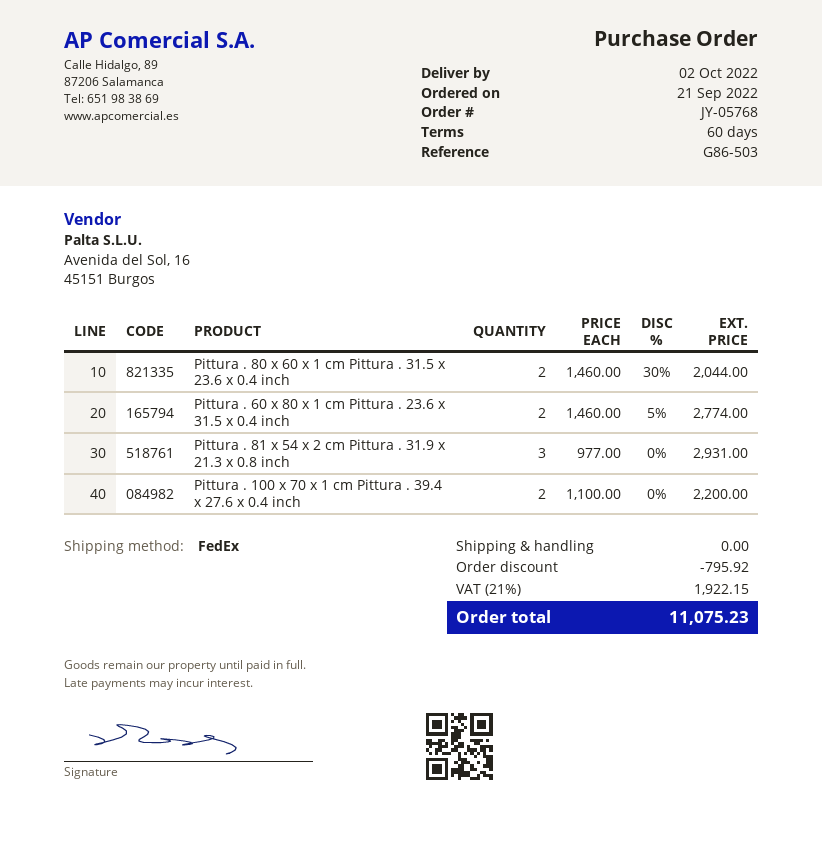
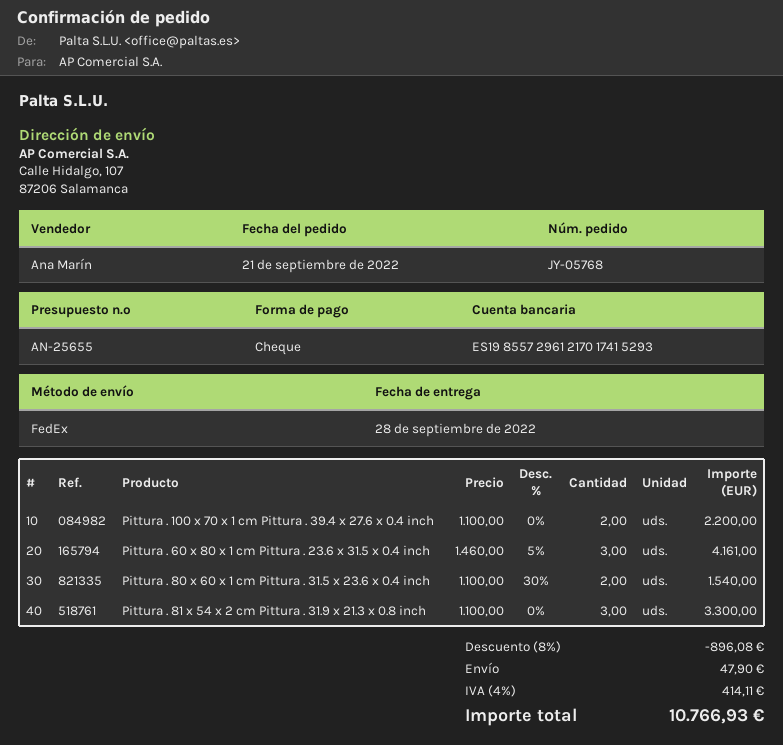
delivery date: 2022-10-02 -> 2022-09-28
Pittura . 80 x 60 x 1 cm Pittura . 31.5 x 23.6 x 0.4 inch: 2 x 1460.00 - 30% = 2044.00 -> 2 x 1100.00 - 30% = 1540.00
Pittura . 60 x 80 x 1 cm Pittura . 23.6 x 31.5 x 0.4 inch: 2 x 1460.00 - 5% = 2774.00 -> 3 x 1460.00 - 5% = 4161.00
Pittura . 81 x 54 x 2 cm Pittura . 31.9 x 21.3 x 0.8 inch: 3 x 977.00 = 2931.00 -> 3 x 1100.00 = 3300.00
discount: 795.92 -> 896.08
shipping: 0.00 -> 47.90
tax: 21% = 1922.15 -> 4% = 414.11
total: 11075.23 -> 10766.93

